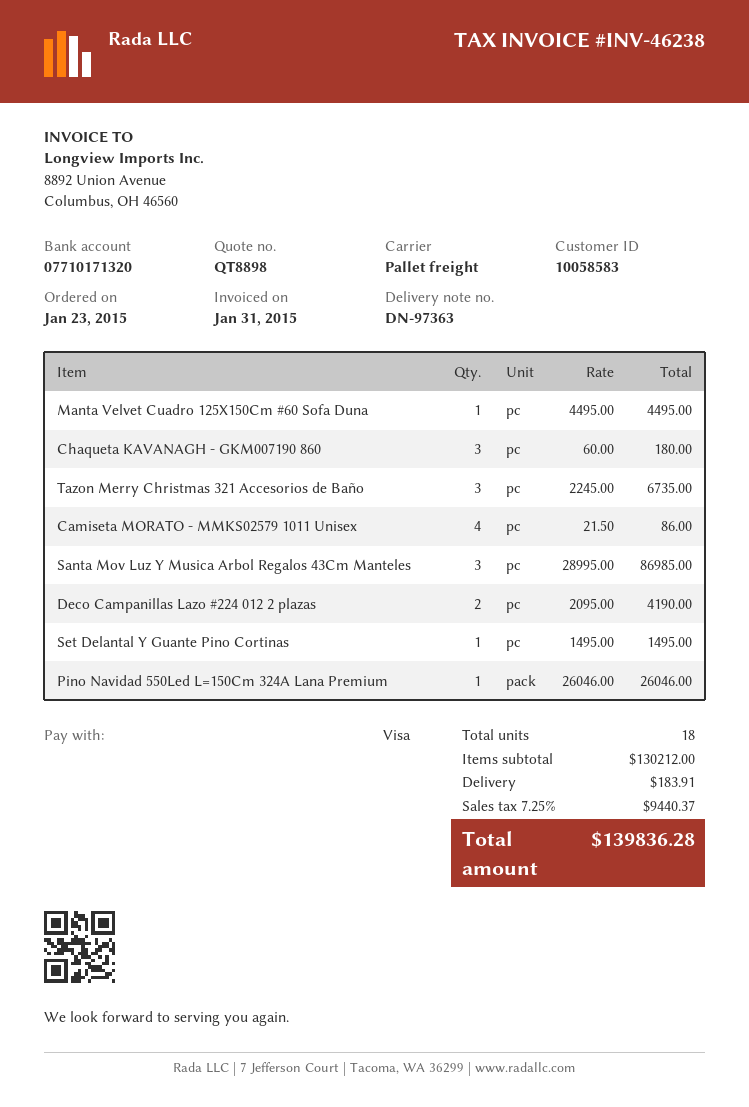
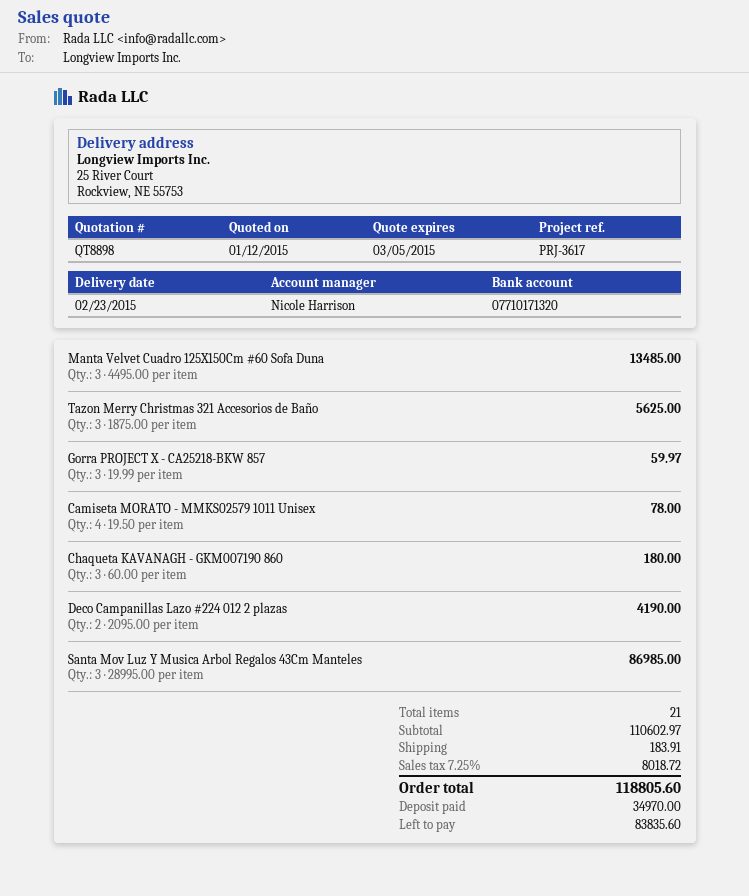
Manta Velvet Cuadro 125X150Cm #60 Sofa Duna: 1 x 4495.00 = 4495.00 -> 3 x 4495.00 = 13485.00
Tazon Merry Christmas 321 Accesorios de Baño: 3 x 2245.00 = 6735.00 -> 3 x 1875.00 = 5625.00
Camiseta MORATO - MMKS02579 1011 Unisex: 4 x 21.50 = 86.00 -> 4 x 19.50 = 78.00
Set Delantal Y Guante Pino Cortinas: 1 x 1495.00 = 1495.00 -> none
Pino Navidad 550Led L=150Cm 324A Lana Premium: 1 x 26046.00 = 26046.00 -> none
Gorra PROJECT X - CA25218-BKW 857: none -> 3 x 19.99 = 59.97
total quantity: 18 -> 21
subtotal: 130212.00 -> 110602.97
tax: 7.25% = 9440.37 -> 7.25% = 8018.72
total: 139836.28 -> 118805.60

